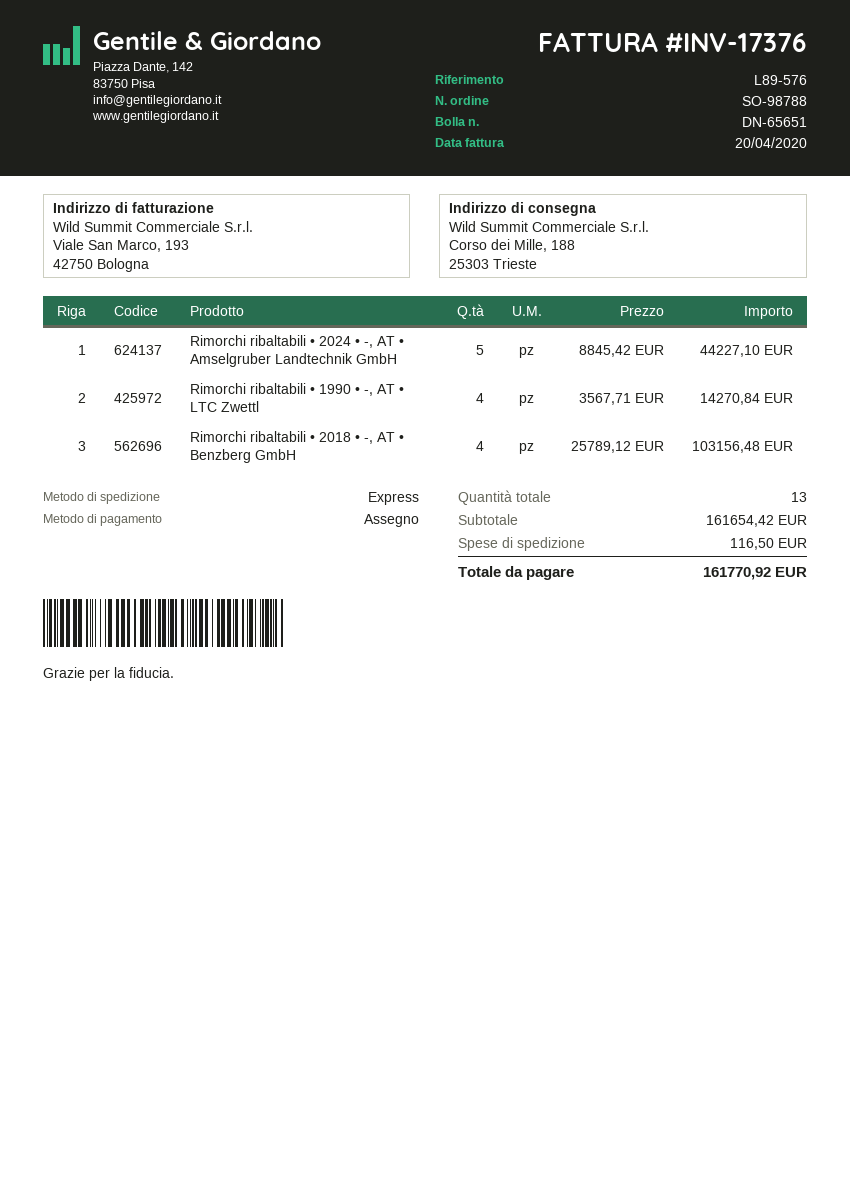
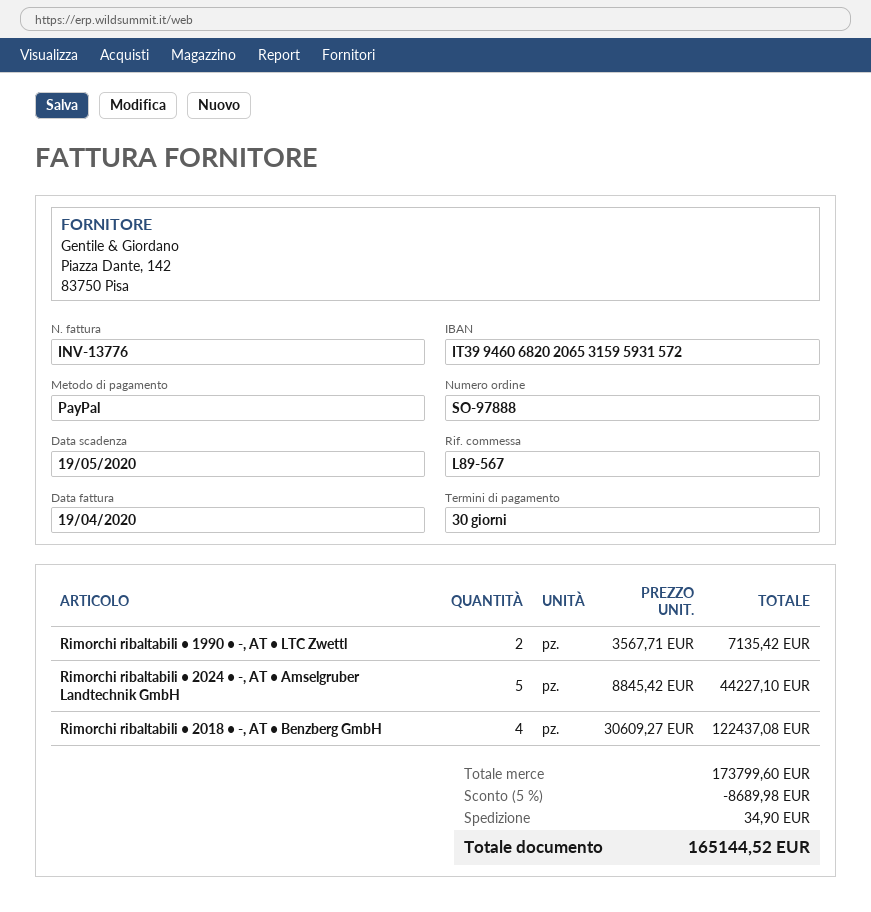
order number: SO-98788 -> SO-97888
invoice number: INV-17376 -> INV-13776
invoice date: 2020-04-20 -> 2020-04-19
reference: L89-576 -> L89-567
payment method: cheque -> PayPal
Rimorchi ribaltabili • 1990 • -, AT • LTC Zwettl: 4 x 3567.71 = 14270.84 -> 2 x 3567.71 = 7135.42
Rimorchi ribaltabili • 2018 • -, AT • Benzberg GmbH: 4 x 25789.12 = 103156.48 -> 4 x 30609.27 = 122437.08
subtotal: 161654.42 -> 173799.60
discount: none -> 5% = 8689.98
shipping: 116.50 -> 34.90
total: 161770.92 -> 165144.52

